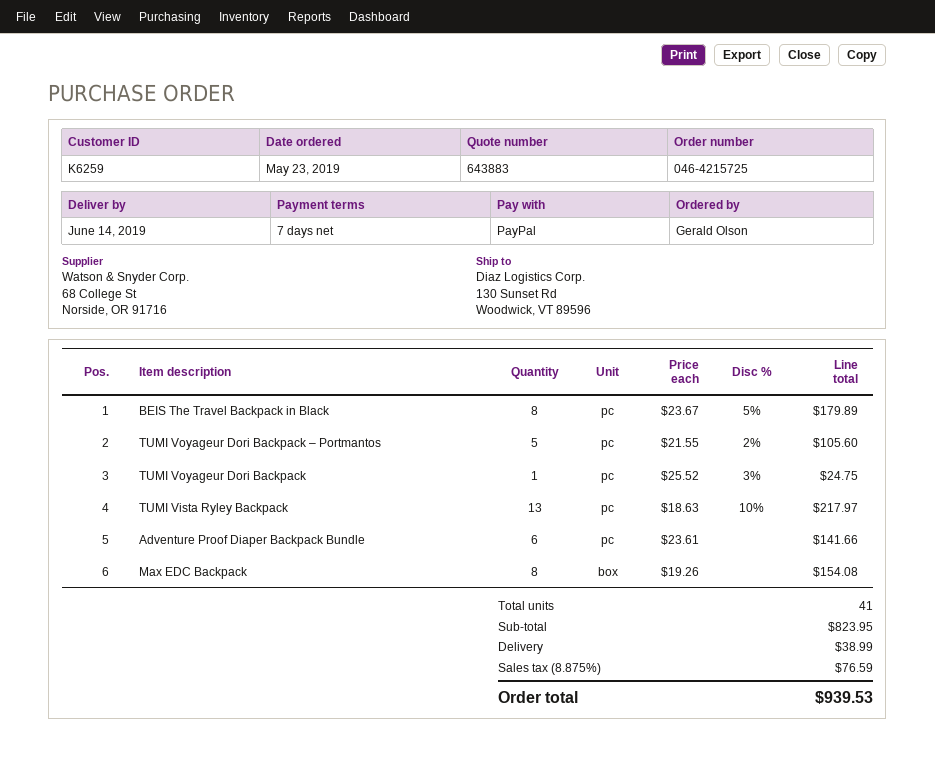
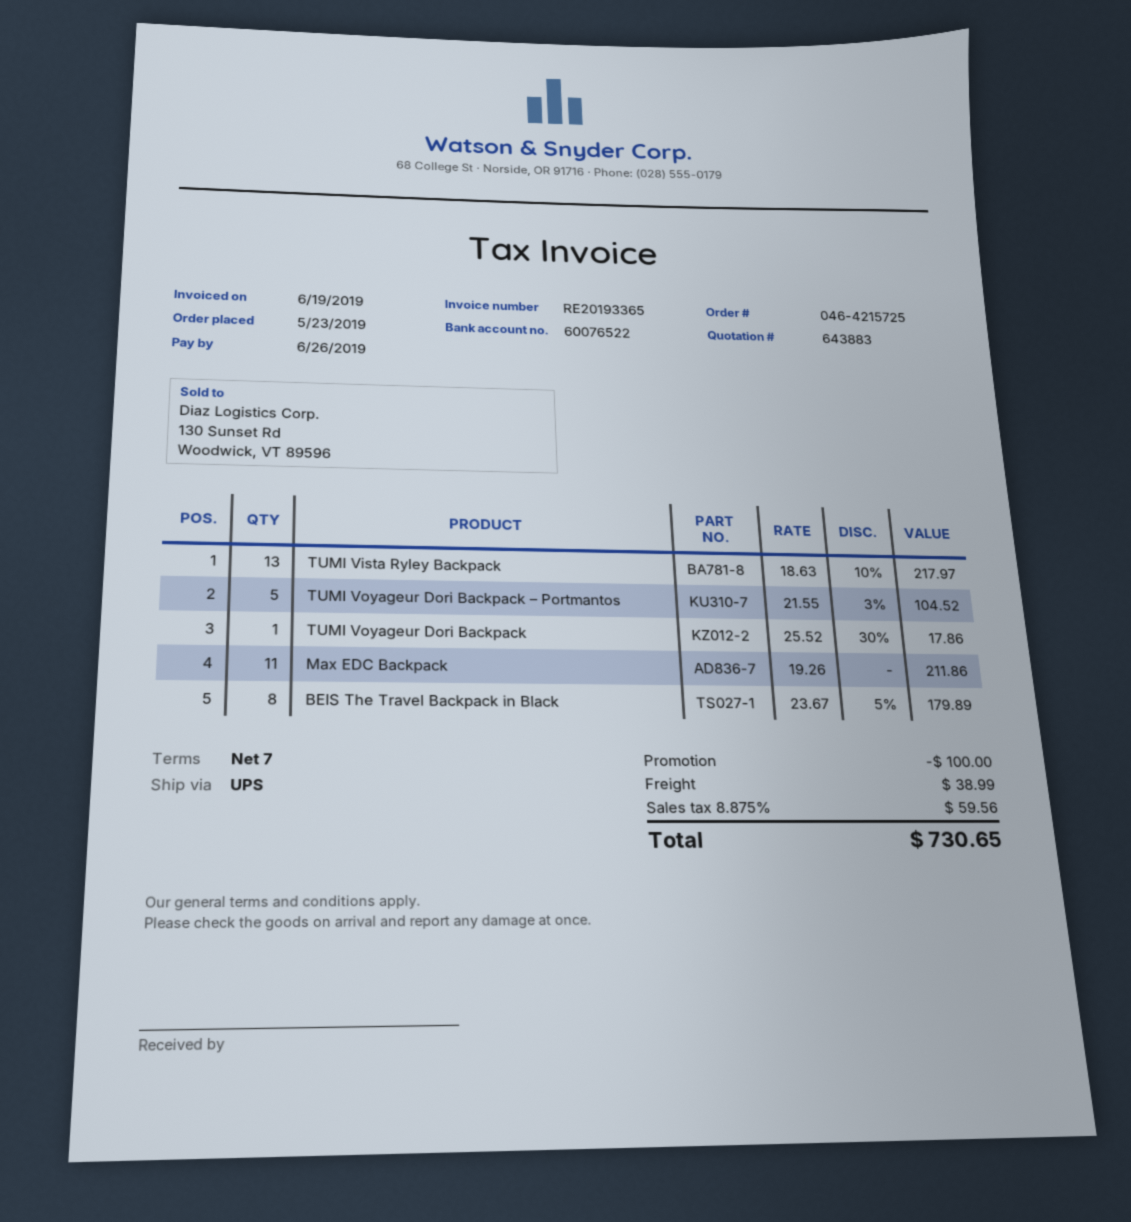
TUMI Voyageur Dori Backpack – Portmantos: 5 x 21.55 - 2% = 105.60 -> 5 x 21.55 - 3% = 104.52
TUMI Voyageur Dori Backpack: 1 x 25.52 - 3% = 24.75 -> 1 x 25.52 - 30% = 17.86
Adventure Proof Diaper Backpack Bundle: 6 x 23.61 = 141.66 -> none
Max EDC Backpack: 8 x 19.26 = 154.08 -> 11 x 19.26 = 211.86
discount: none -> 100.00
tax: 8.875% = 76.59 -> 8.875% = 59.56
total: 939.53 -> 730.65

